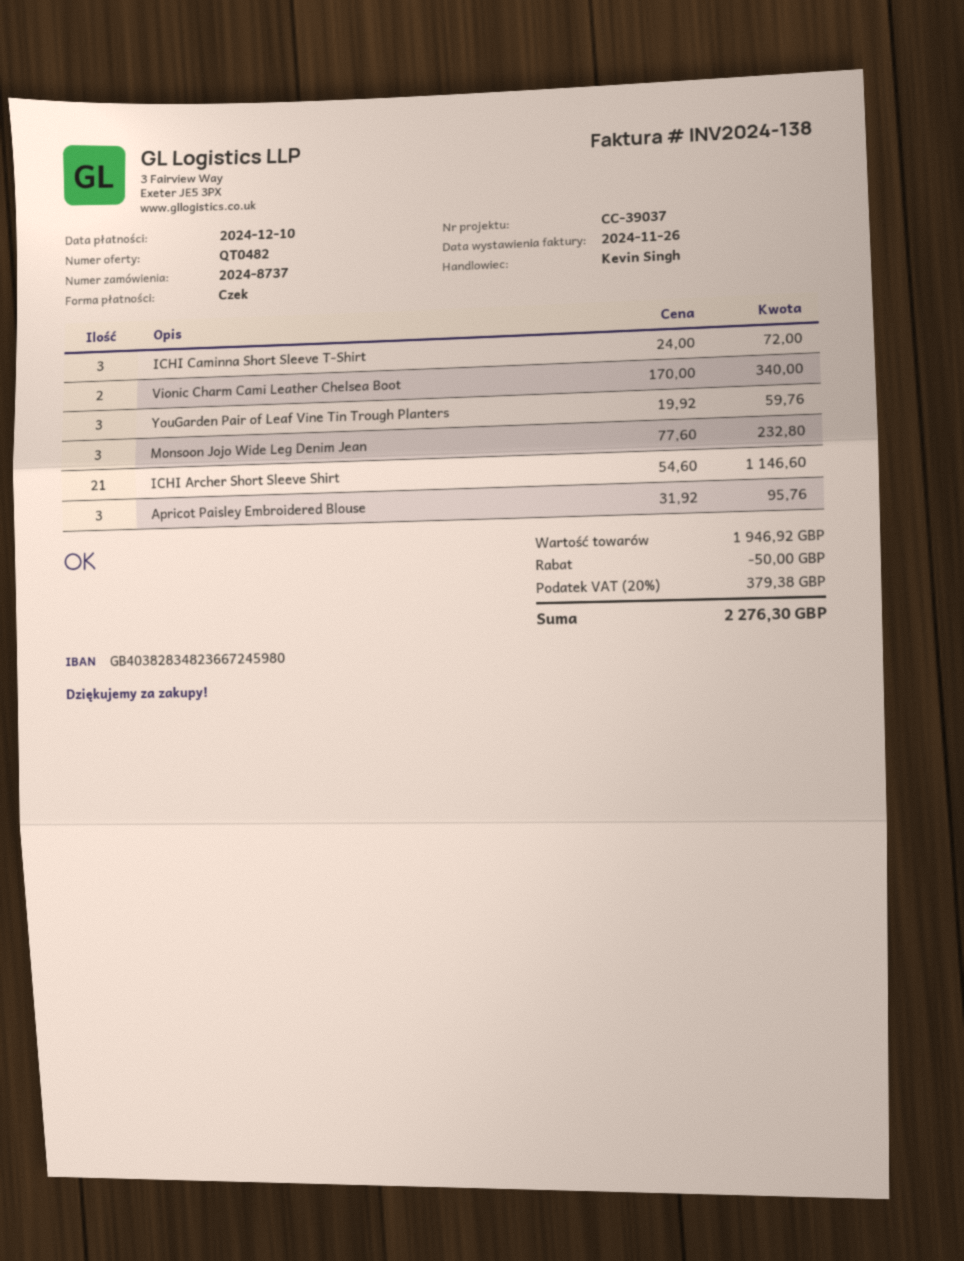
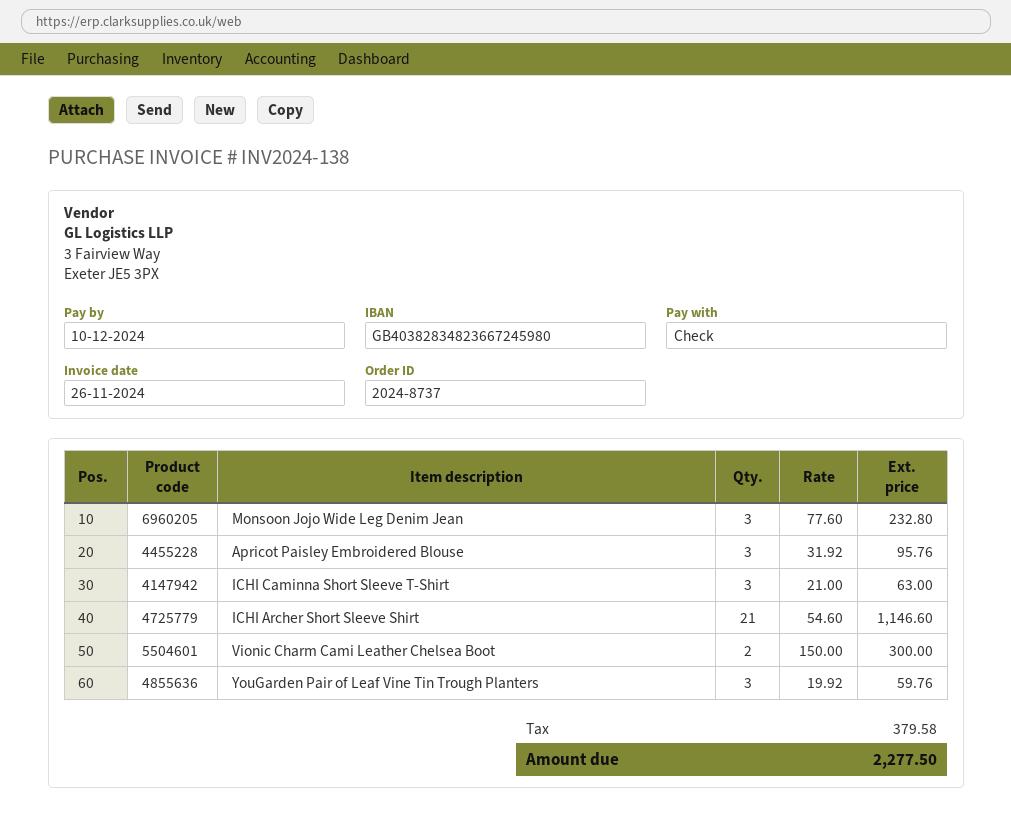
ICHI Caminna Short Sleeve T-Shirt: 3 x 24.00 = 72.00 -> 3 x 21.00 = 63.00
Vionic Charm Cami Leather Chelsea Boot: 2 x 170.00 = 340.00 -> 2 x 150.00 = 300.00
discount: 50.00 -> none
tax: 379.38 -> 379.58
total: 2276.30 -> 2277.50

